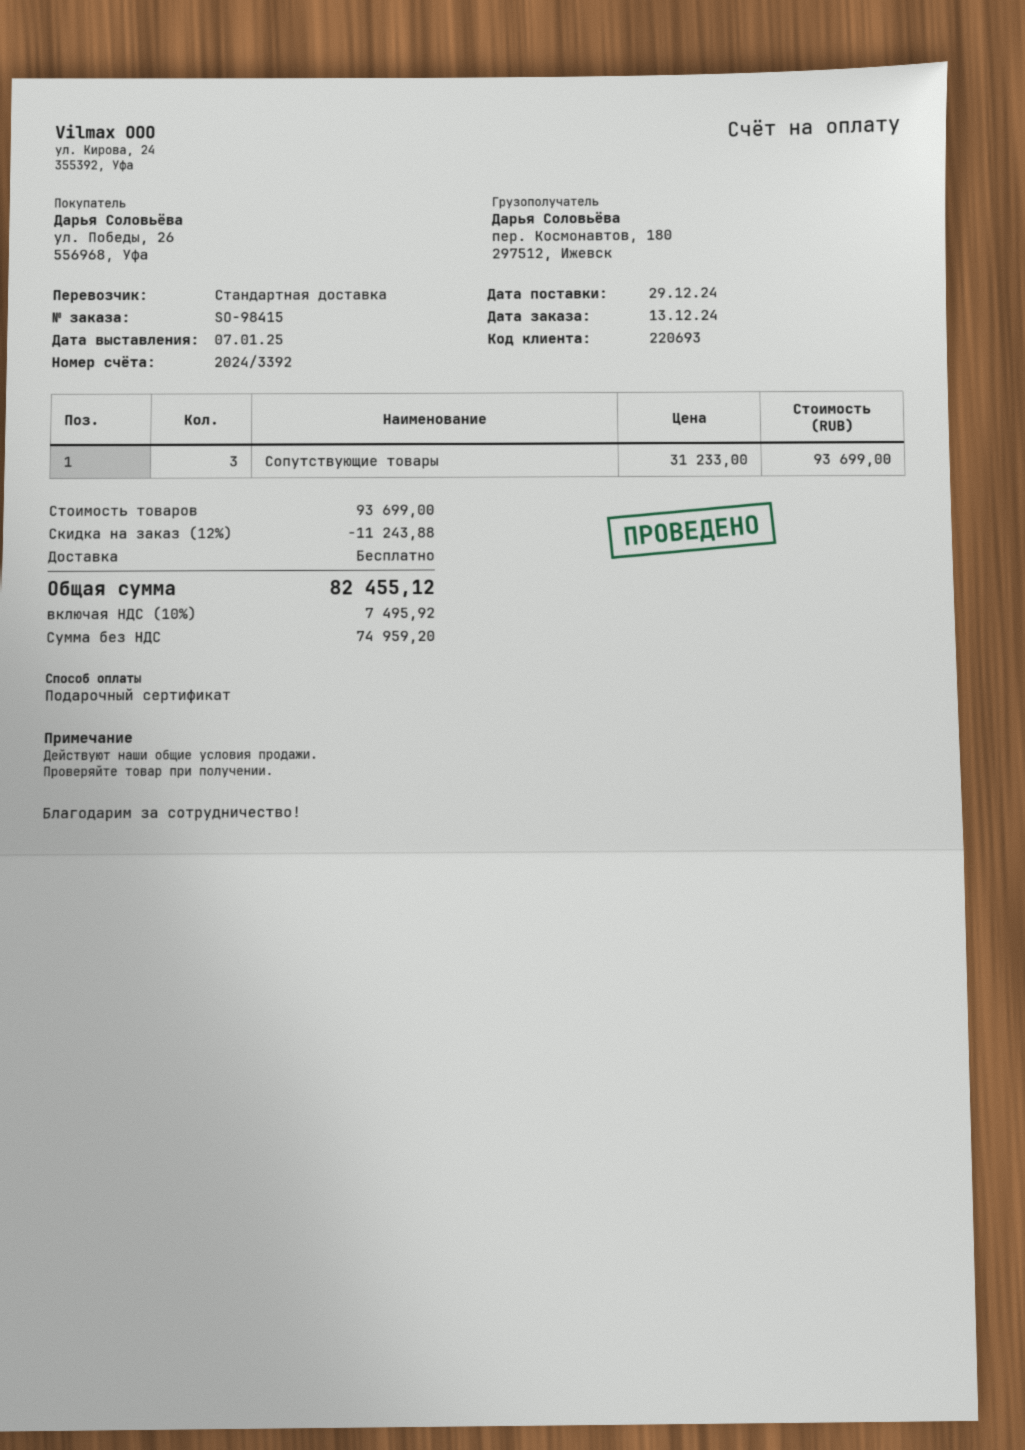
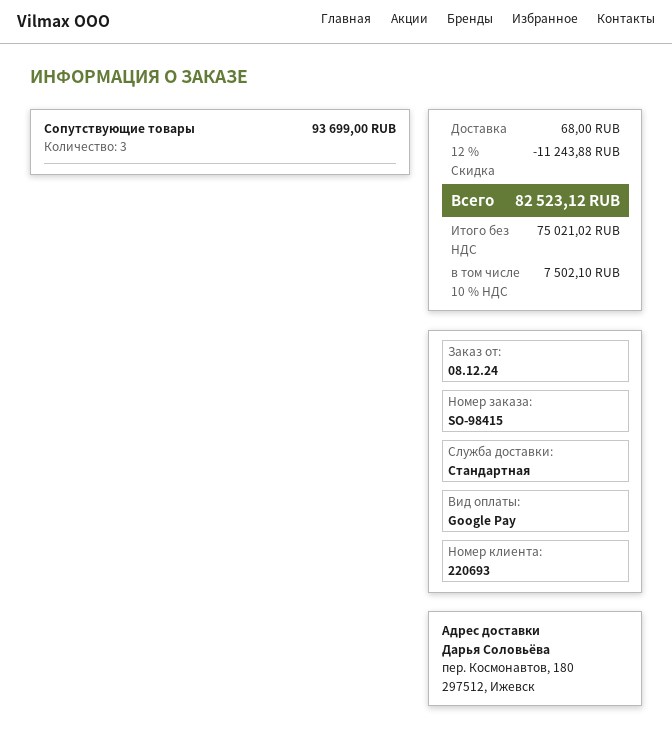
order date: 2024-12-13 -> 2024-12-08
payment method: gift card -> Google Pay
shipping: 0.00 -> 68.00
net: 74959.20 -> 75021.02
tax: 10% = 7495.92 -> 10% = 7502.10
total: 82455.12 -> 82523.12

